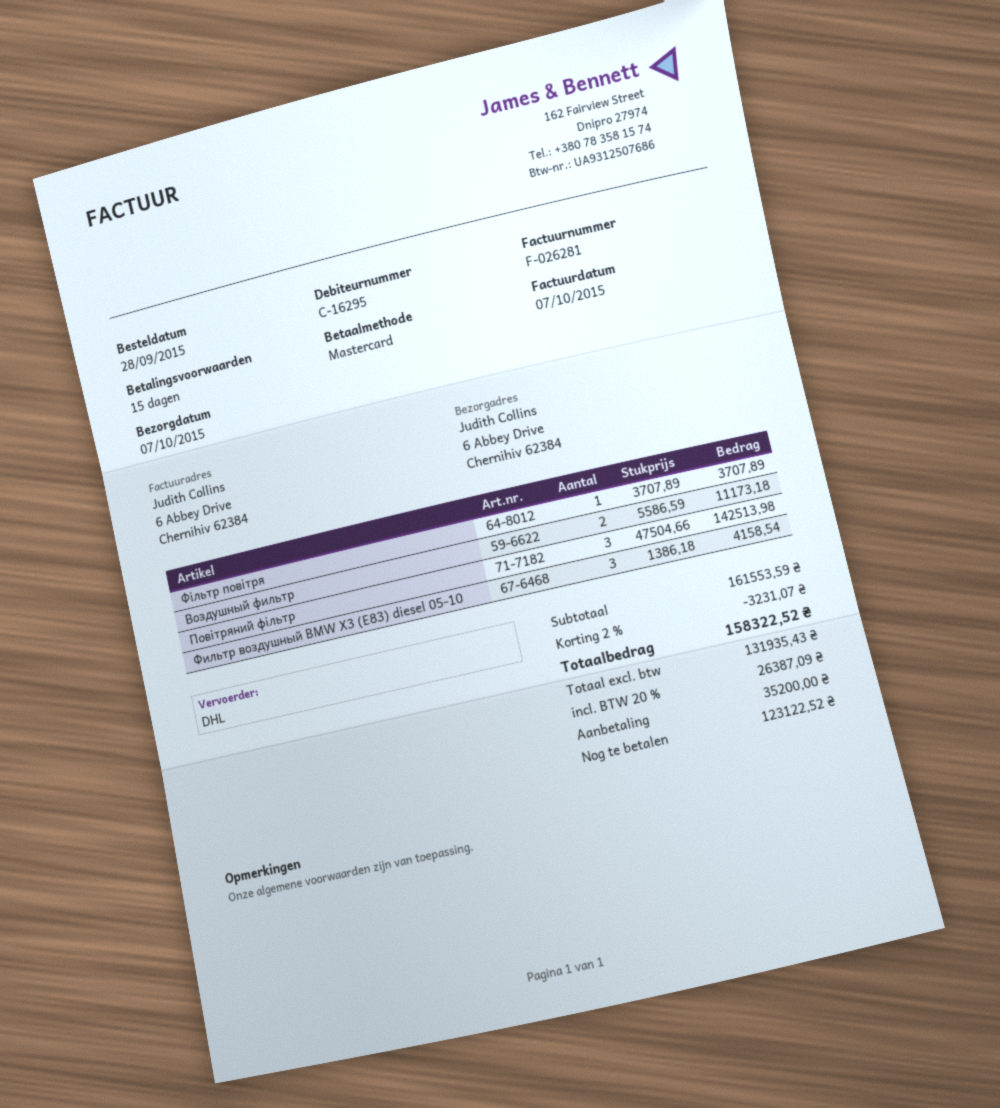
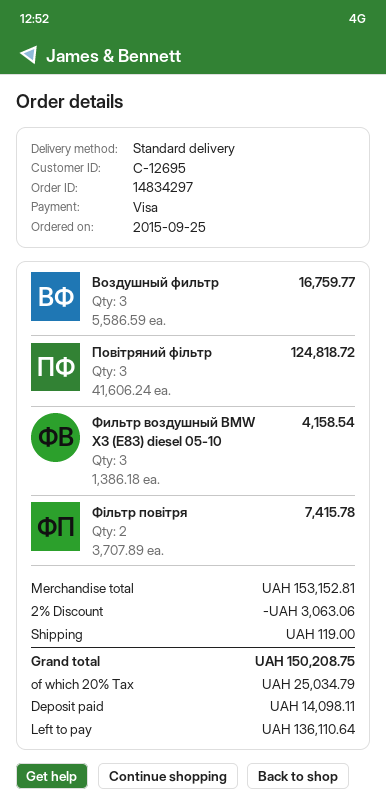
order date: 2015-09-28 -> 2015-09-25
customer number: C-16295 -> C-12695
payment method: Mastercard -> Visa
shipping method: DHL -> standard
Фільтр повітря: 1 x 3707.89 = 3707.89 -> 2 x 3707.89 = 7415.78
Воздушный фильтр: 2 x 5586.59 = 11173.18 -> 3 x 5586.59 = 16759.77
Повітряний фільтр: 3 x 47504.66 = 142513.98 -> 3 x 41606.24 = 124818.72
subtotal: 161553.59 -> 153152.81
discount: 2% = 3231.07 -> 2% = 3063.06
shipping: none -> 119.00
tax: 20% = 26387.09 -> 20% = 25034.79
total: 158322.52 -> 150208.75
deposit: 35200.00 -> 14098.11
balance: 123122.52 -> 136110.64

